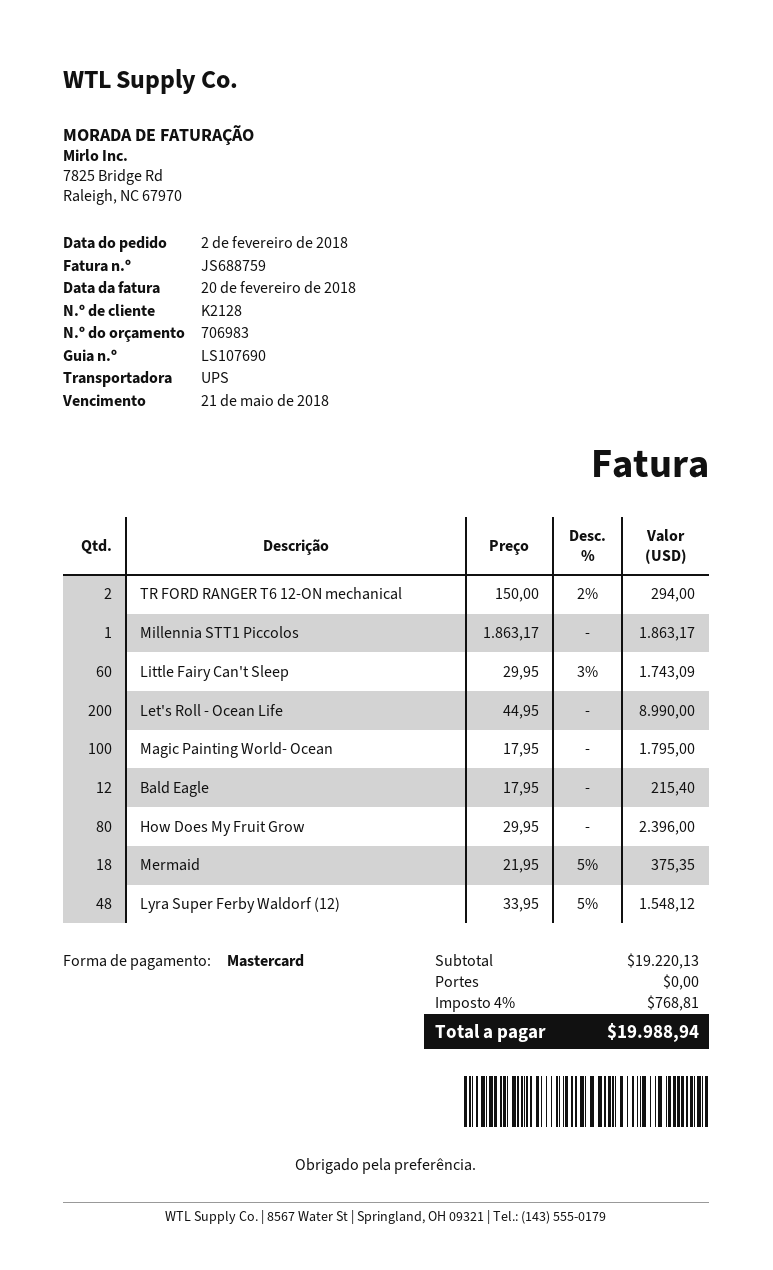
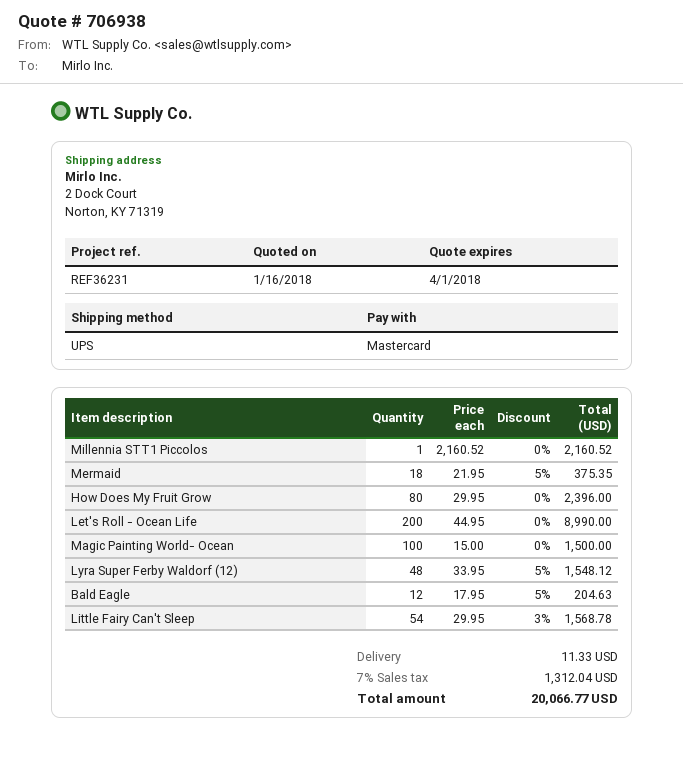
quote number: 706983 -> 706938
TR FORD RANGER T6 12-ON mechanical: 2 x 150.00 - 2% = 294.00 -> none
Millennia STT1 Piccolos: 1 x 1863.17 = 1863.17 -> 1 x 2160.52 = 2160.52
Little Fairy Can't Sleep: 60 x 29.95 - 3% = 1743.09 -> 54 x 29.95 - 3% = 1568.78
Magic Painting World- Ocean: 100 x 17.95 = 1795.00 -> 100 x 15.00 = 1500.00
Bald Eagle: 12 x 17.95 = 215.40 -> 12 x 17.95 - 5% = 204.63
shipping: 0.00 -> 11.33
tax: 4% = 768.81 -> 7% = 1312.04
total: 19988.94 -> 20066.77

